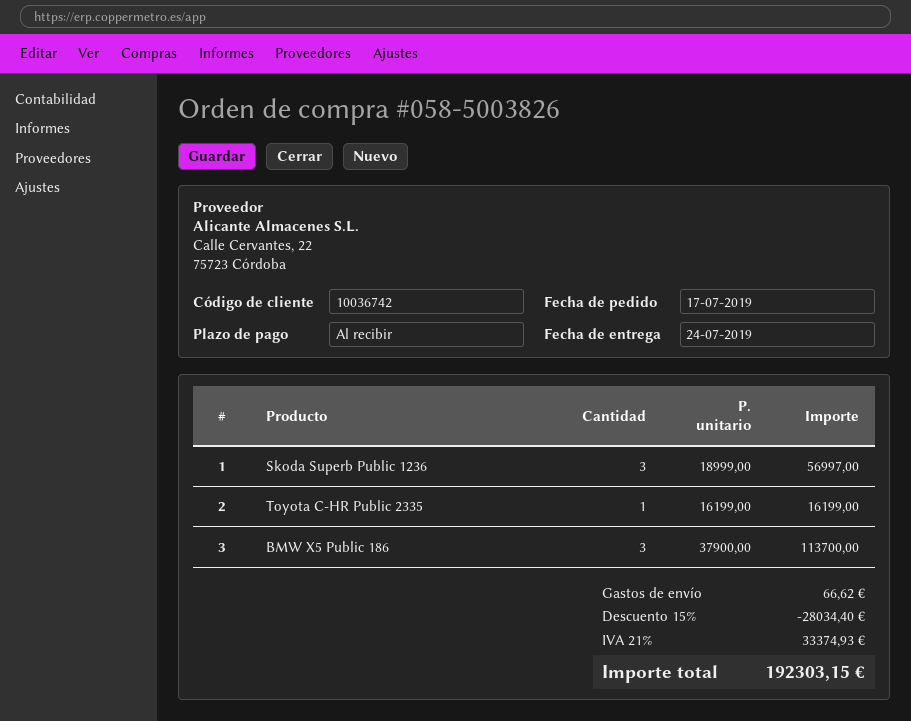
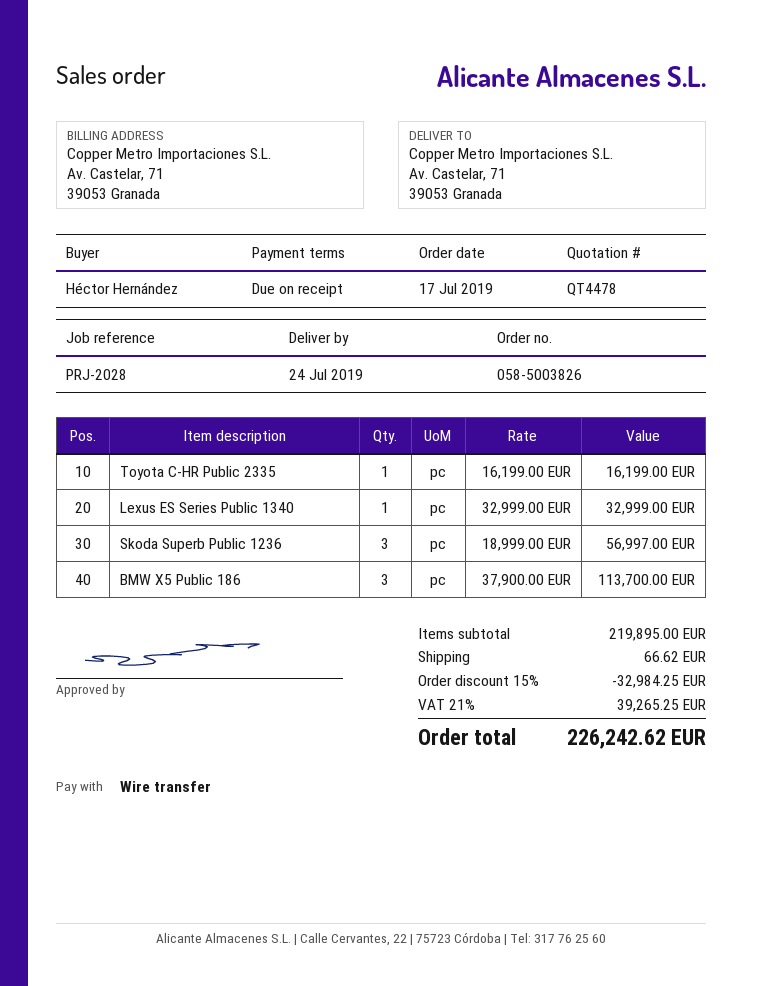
Lexus ES Series Public 1340: none -> 1 x 32999.00 = 32999.00
discount: 15% = 28034.40 -> 15% = 32984.25
tax: 21% = 33374.93 -> 21% = 39265.25
total: 192303.15 -> 226242.62

